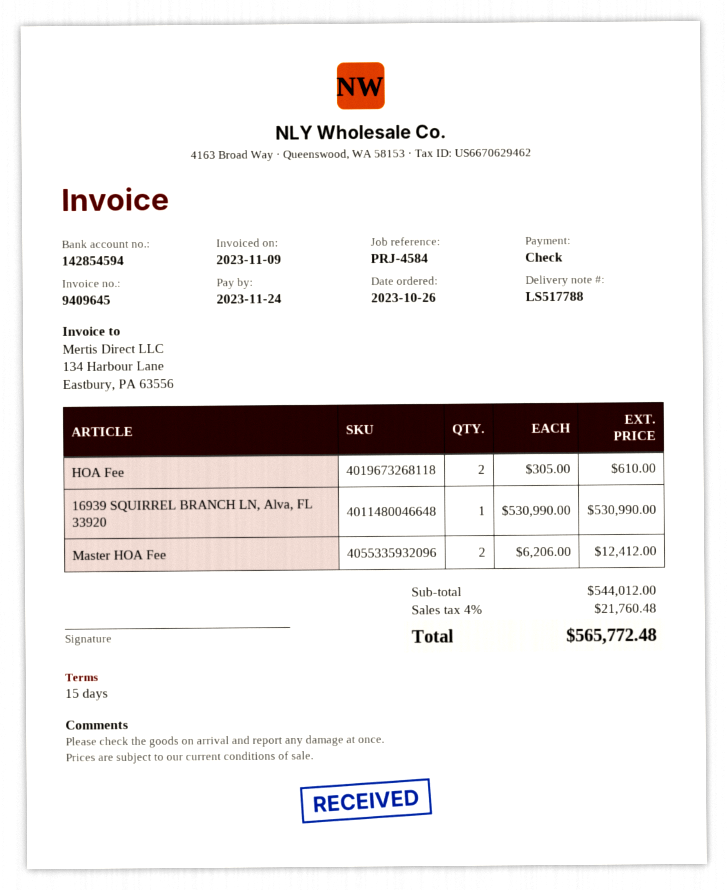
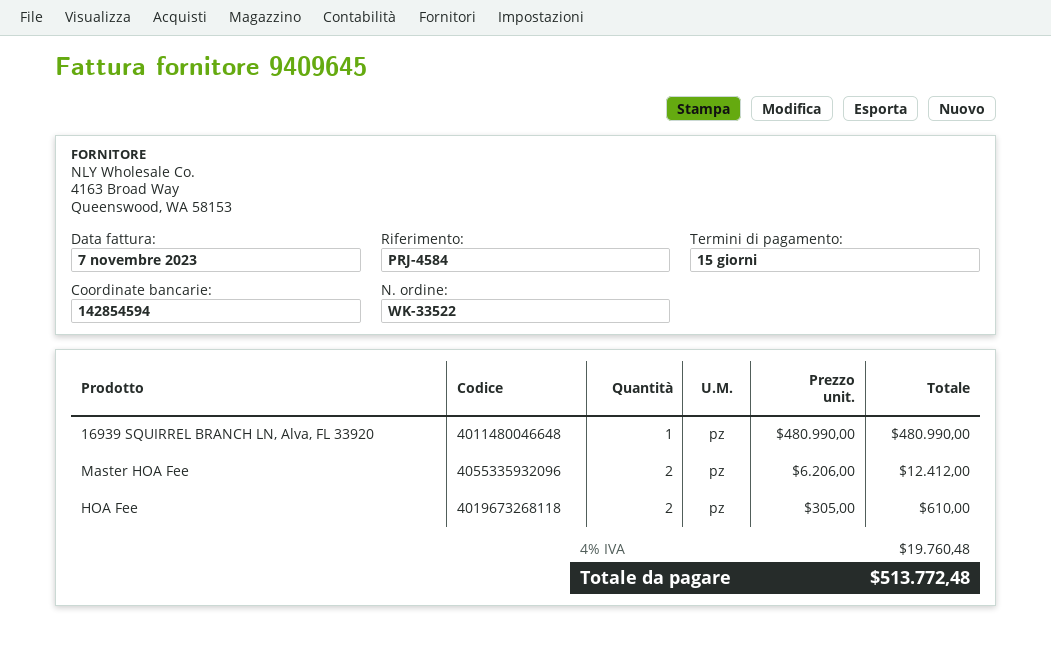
invoice date: 2023-11-09 -> 2023-11-07
16939 SQUIRREL BRANCH LN, Alva, FL 33920: 1 x 530990.00 = 530990.00 -> 1 x 480990.00 = 480990.00
tax: 4% = 21760.48 -> 4% = 19760.48
total: 565772.48 -> 513772.48

